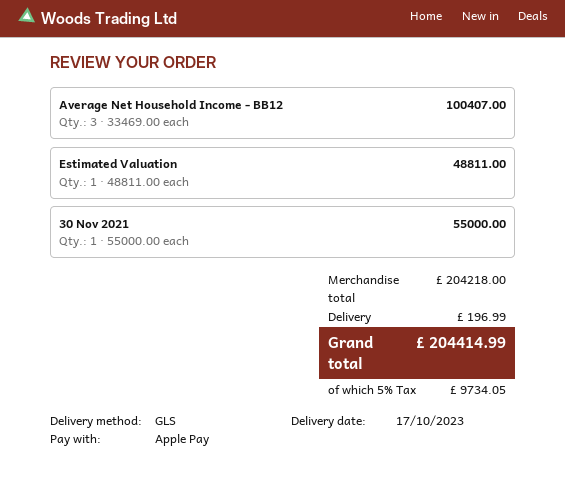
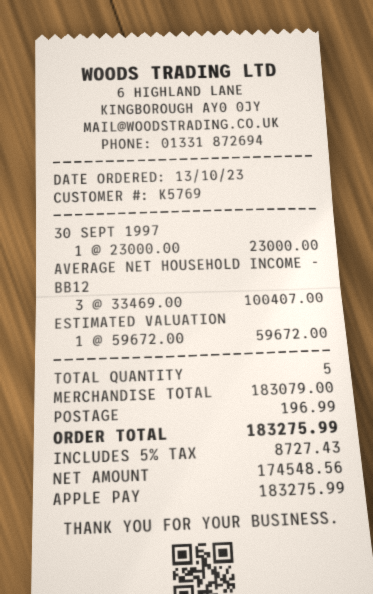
Estimated Valuation: 1 x 48811.00 = 48811.00 -> 1 x 59672.00 = 59672.00
30 Nov 2021: 1 x 55000.00 = 55000.00 -> none
30 SEPT 1997: none -> 1 x 23000.00 = 23000.00
subtotal: 204218.00 -> 183079.00
tax: 5% = 9734.05 -> 5% = 8727.43
total: 204414.99 -> 183275.99

